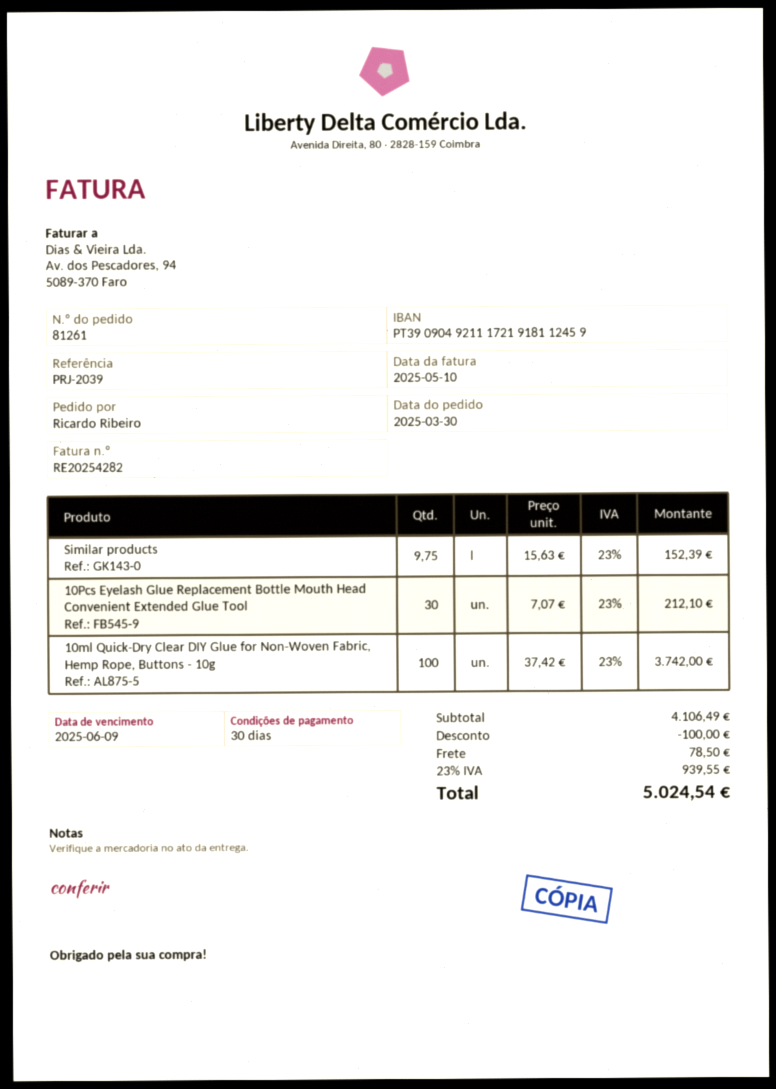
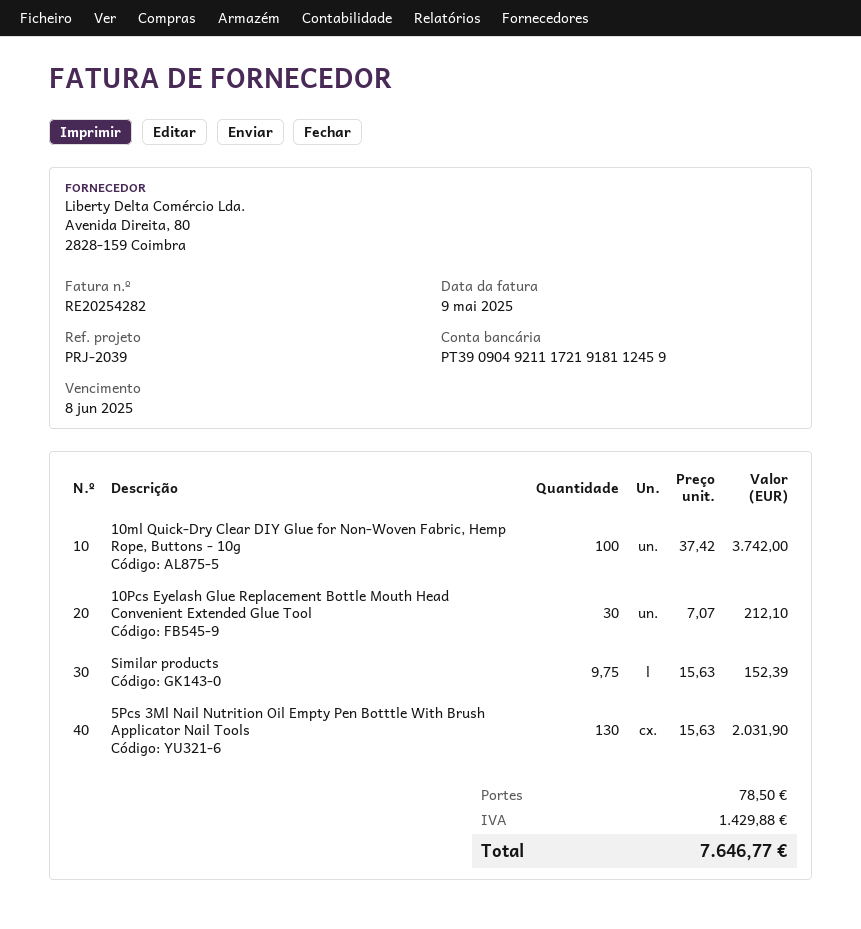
invoice date: 2025-05-10 -> 2025-05-09
due date: 2025-06-09 -> 2025-06-08
5Pcs 3Ml Nail Nutrition Oil Empty Pen Botttle With Brush Applicator Nail Tools: none -> 130 x 15.63 = 2031.90
discount: 100.00 -> none
tax: 939.55 -> 1429.88
total: 5024.54 -> 7646.77

